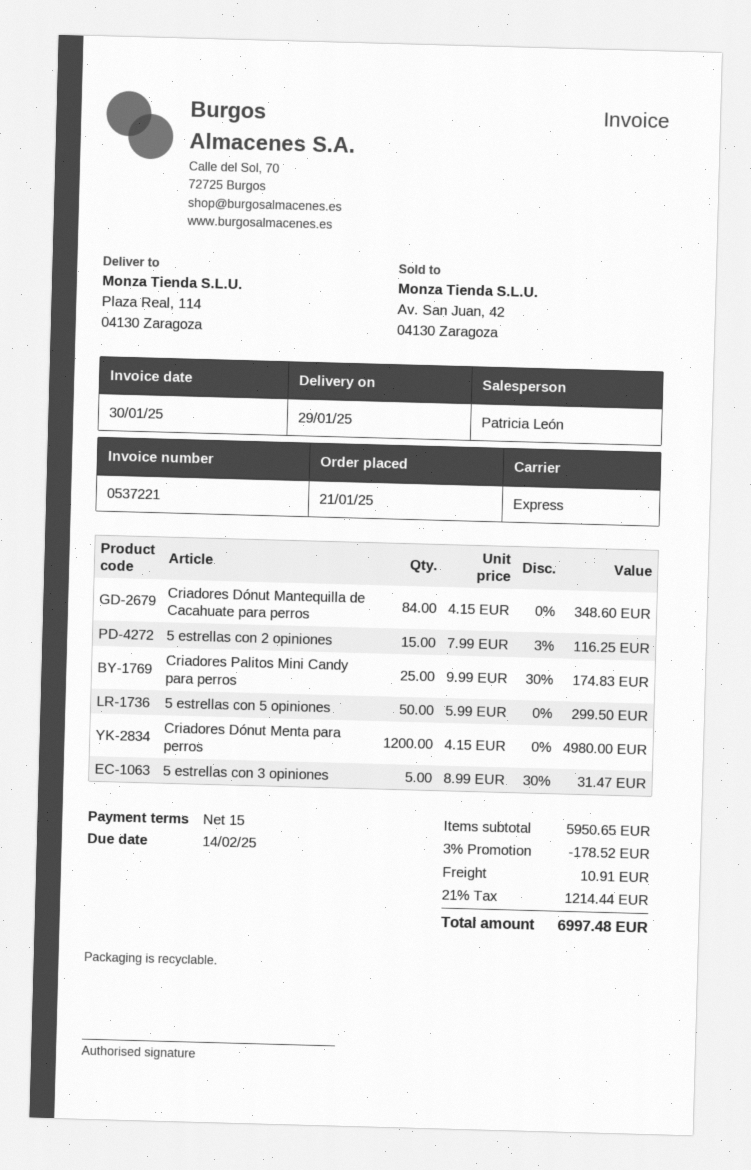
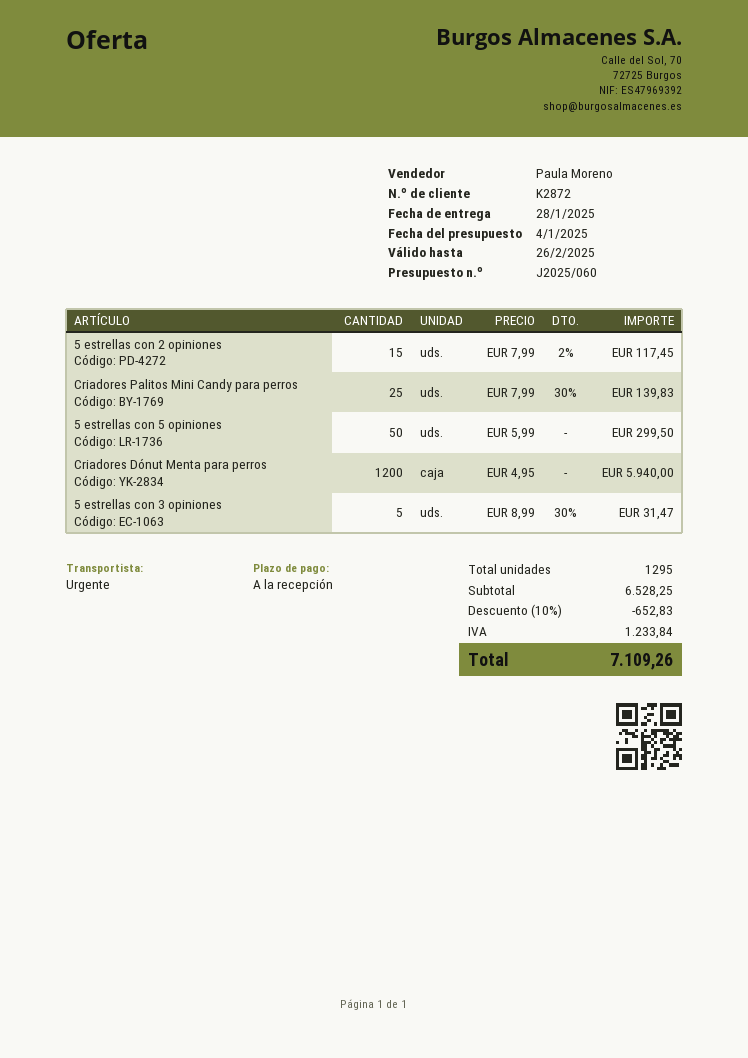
delivery date: 2025-01-29 -> 2025-01-28
payment terms: 15 days -> on receipt
sales rep: Patricia León -> Paula Moreno
Criadores Dónut Mantequilla de Cacahuate para perros: 84 x 4.15 = 348.60 -> none
5 estrellas con 2 opiniones: 15 x 7.99 - 3% = 116.25 -> 15 x 7.99 - 2% = 117.45
Criadores Palitos Mini Candy para perros: 25 x 9.99 - 30% = 174.83 -> 25 x 7.99 - 30% = 139.83
Criadores Dónut Menta para perros: 1200 x 4.15 = 4980.00 -> 1200 x 4.95 = 5940.00
subtotal: 5950.65 -> 6528.25
discount: 3% = 178.52 -> 10% = 652.83
shipping: 10.91 -> none
tax: 1214.44 -> 1233.84
total: 6997.48 -> 7109.26

